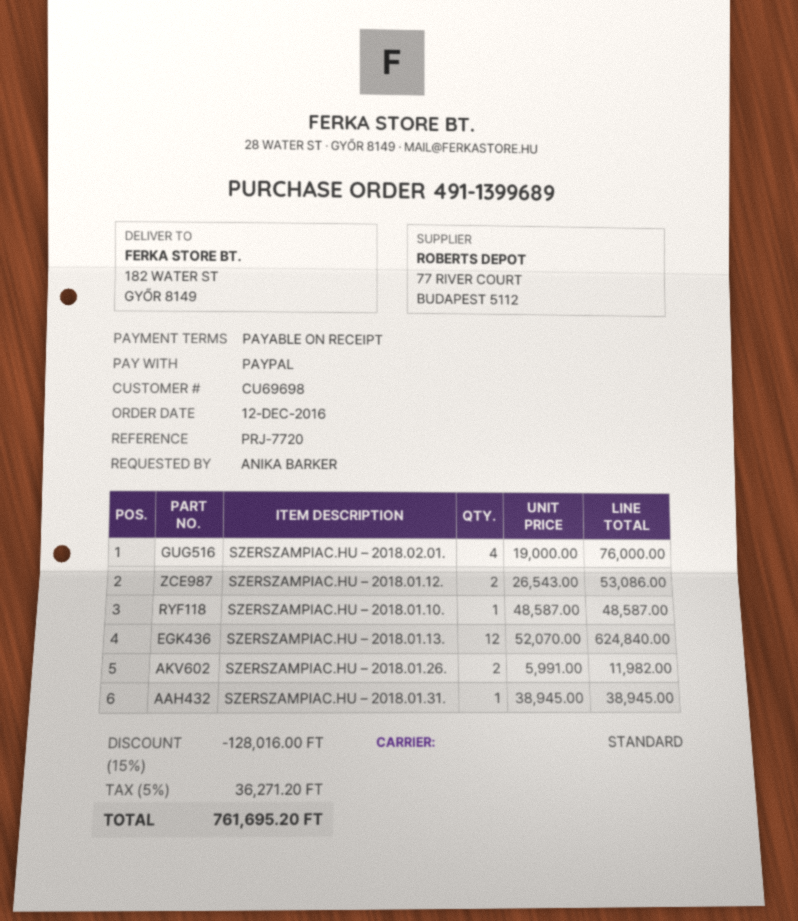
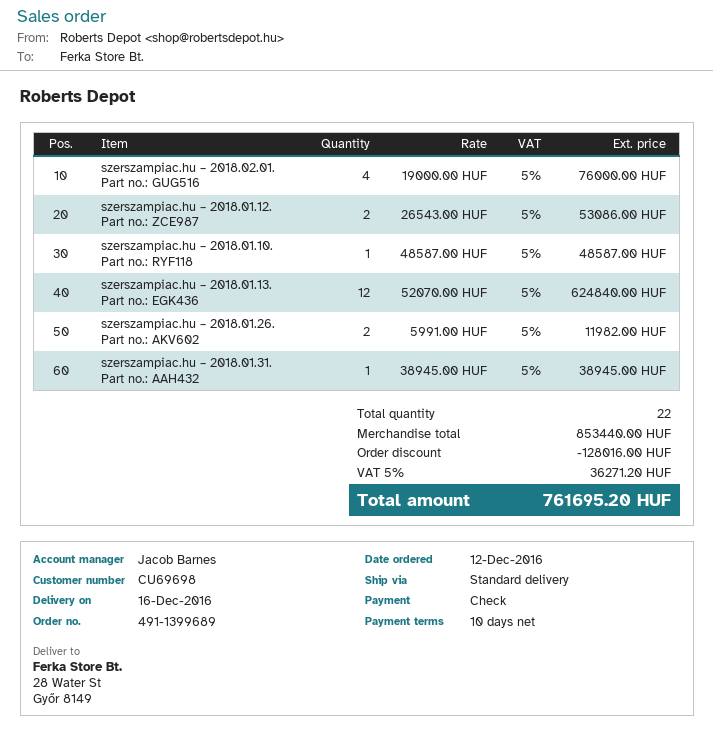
payment terms: on receipt -> 10 days
payment method: PayPal -> cheque
ship to: 182 WATER ST, GYŐR 8149 -> 28 Water St, Győr 8149

